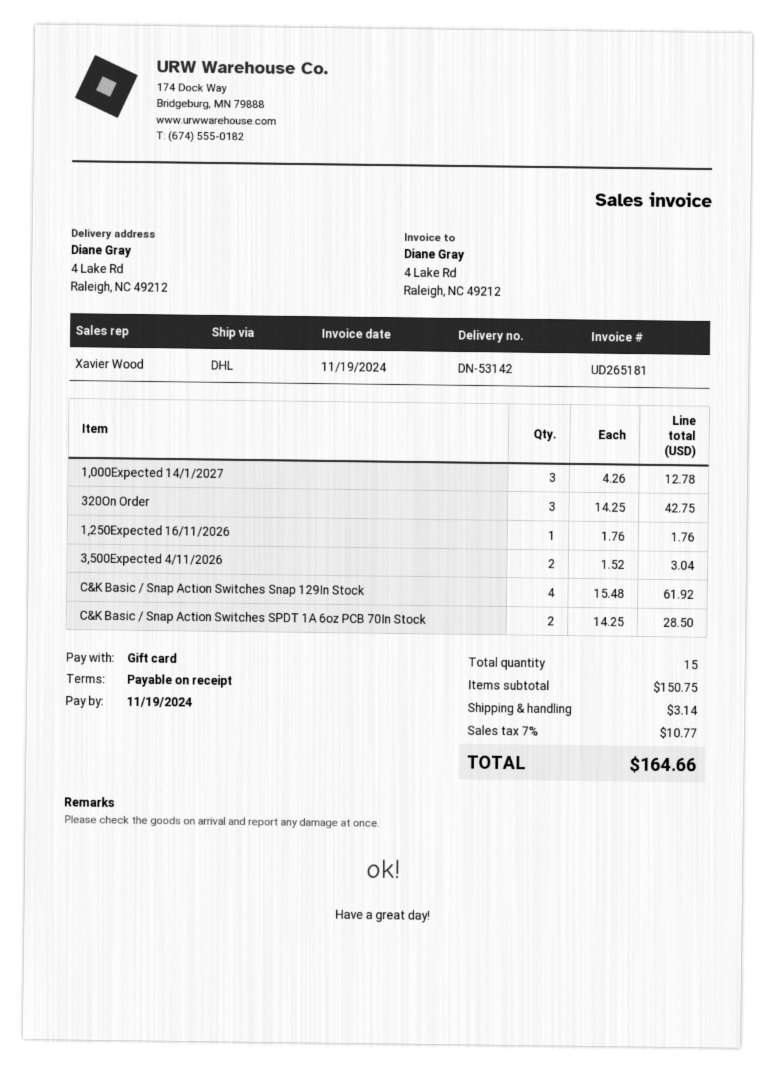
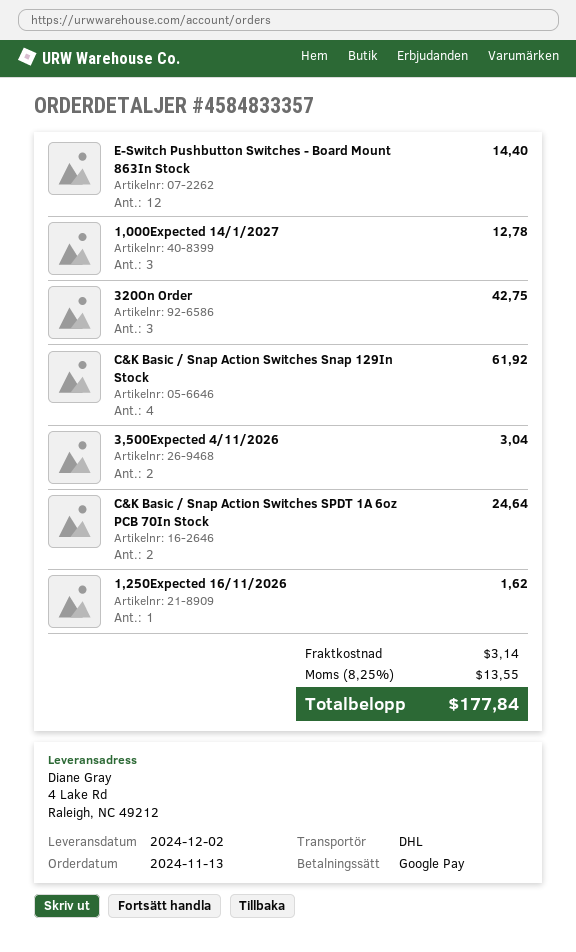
payment method: gift card -> Google Pay
1,250Expected 16/11/2026: 1 for 1.76 -> 1 for 1.62
C&K Basic / Snap Action Switches SPDT 1A 6oz PCB 70In Stock: 2 for 28.50 -> 2 for 24.64
E-Switch Pushbutton Switches - Board Mount 863In Stock: none -> 12 for 14.40
tax: 7% = 10.77 -> 8.25% = 13.55
total: 164.66 -> 177.84

